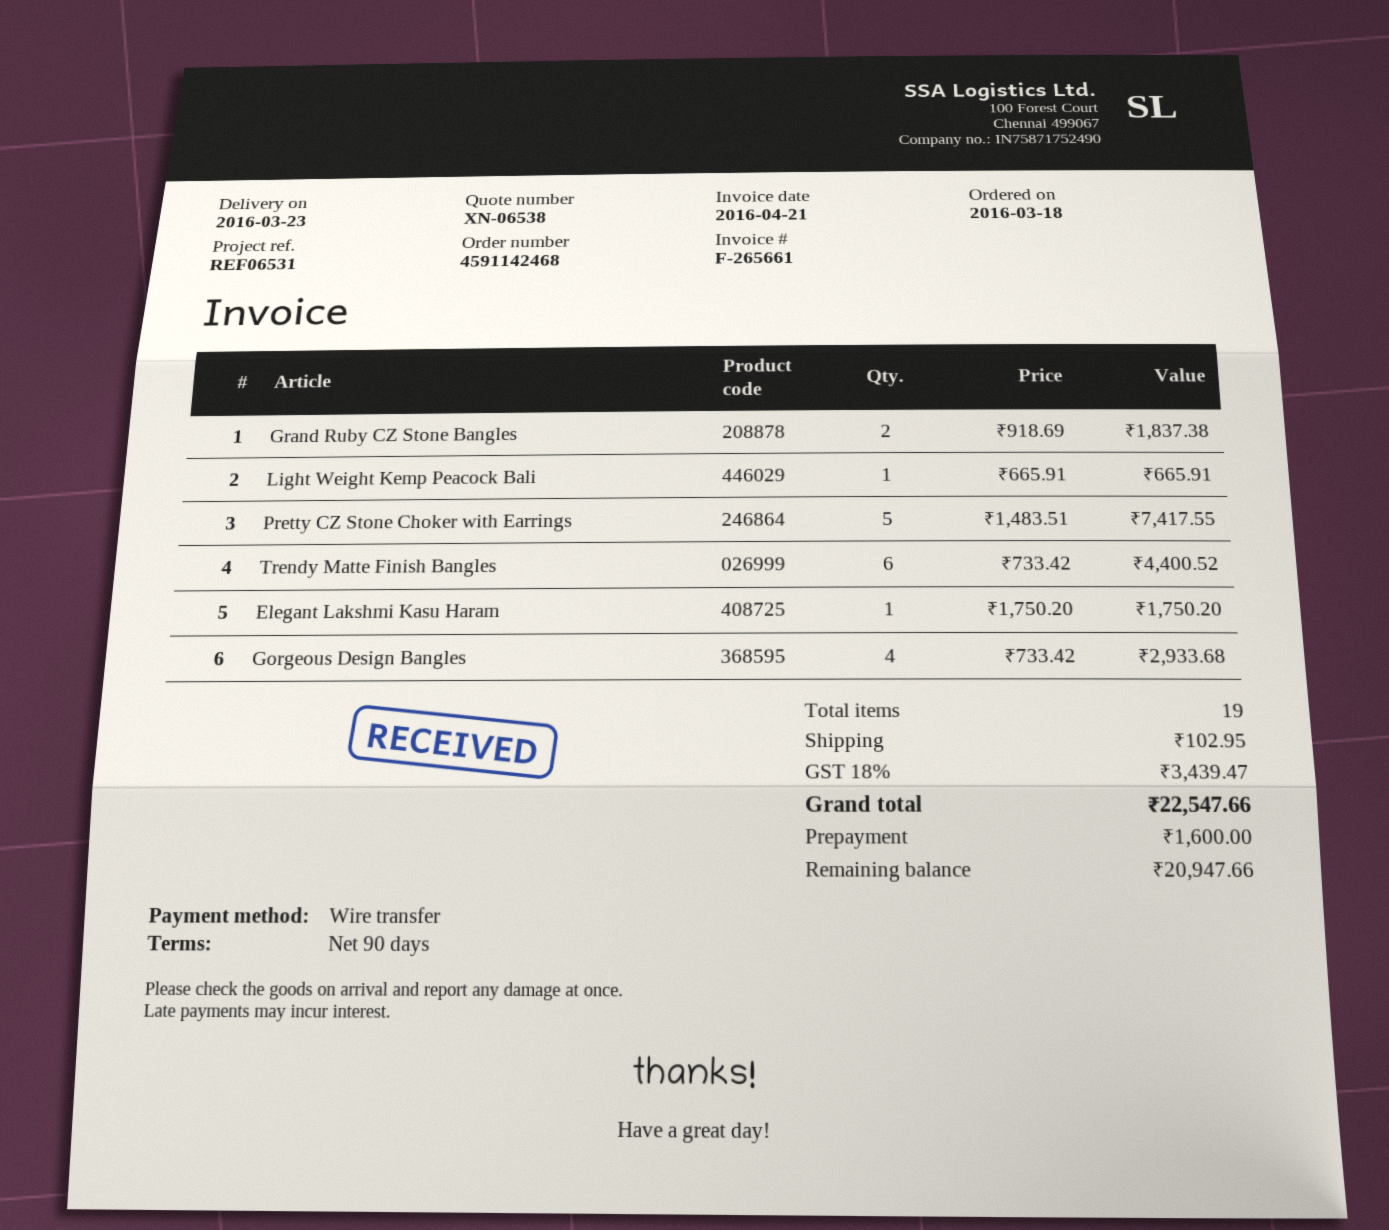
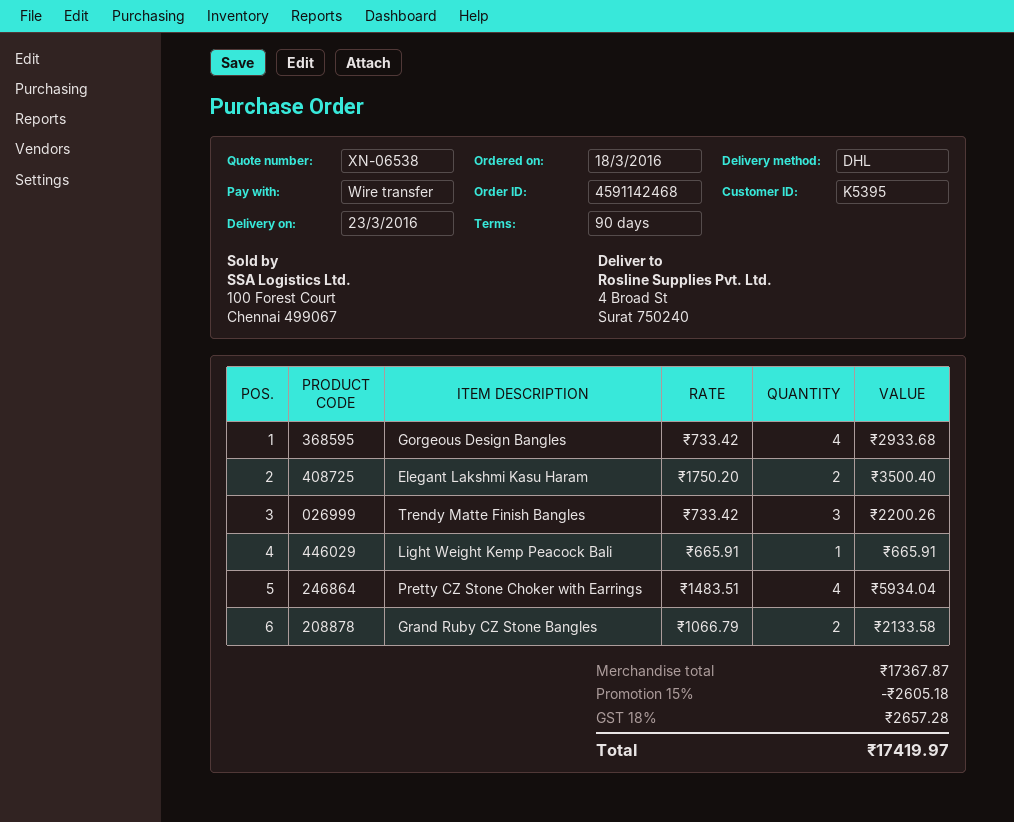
Grand Ruby CZ Stone Bangles: 2 x 918.69 = 1837.38 -> 2 x 1066.79 = 2133.58
Pretty CZ Stone Choker with Earrings: 5 x 1483.51 = 7417.55 -> 4 x 1483.51 = 5934.04
Trendy Matte Finish Bangles: 6 x 733.42 = 4400.52 -> 3 x 733.42 = 2200.26
Elegant Lakshmi Kasu Haram: 1 x 1750.20 = 1750.20 -> 2 x 1750.20 = 3500.40
discount: none -> 15% = 2605.18
shipping: 102.95 -> none
tax: 18% = 3439.47 -> 18% = 2657.28
total: 22547.66 -> 17419.97

